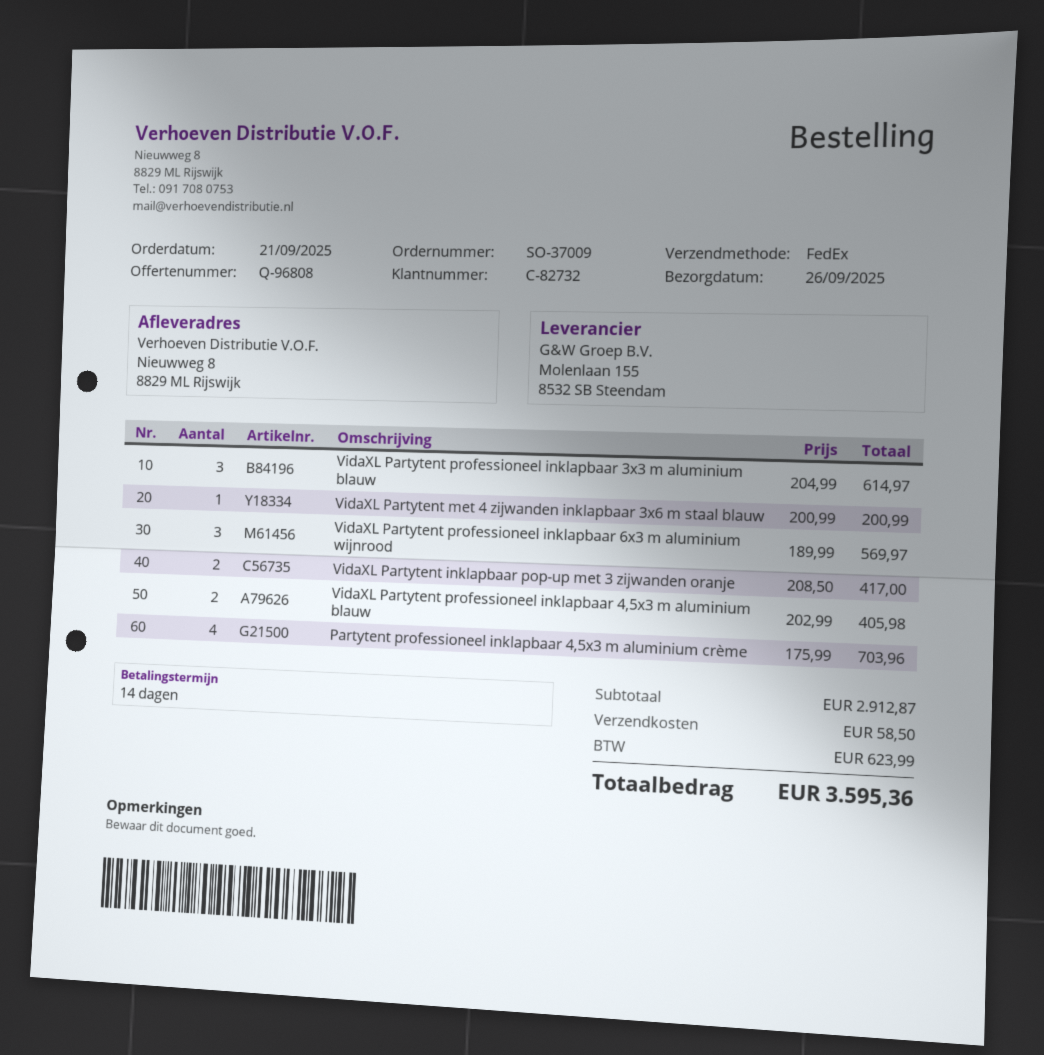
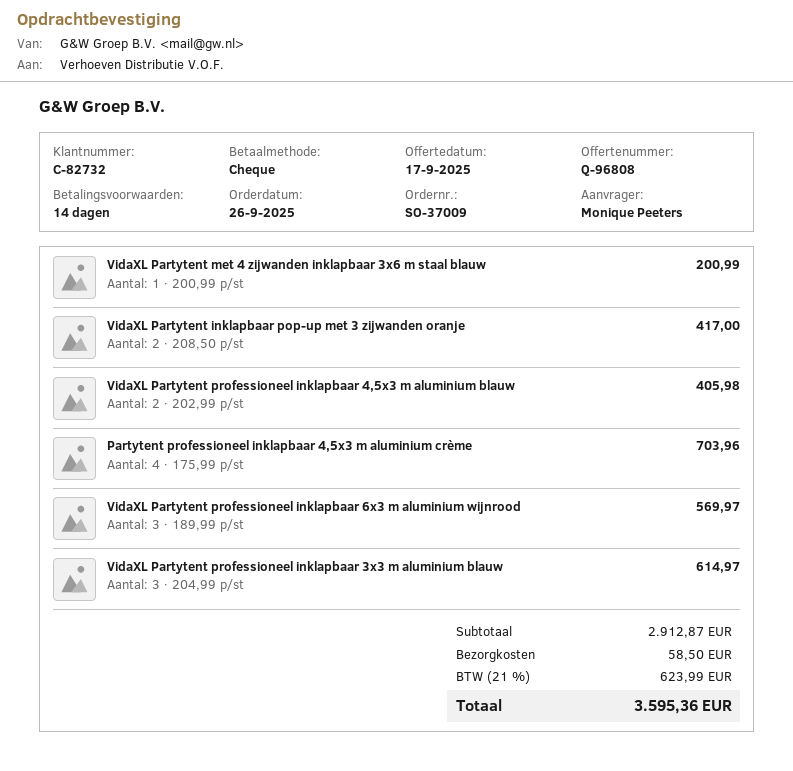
order date: 2025-09-21 -> 2025-09-26

